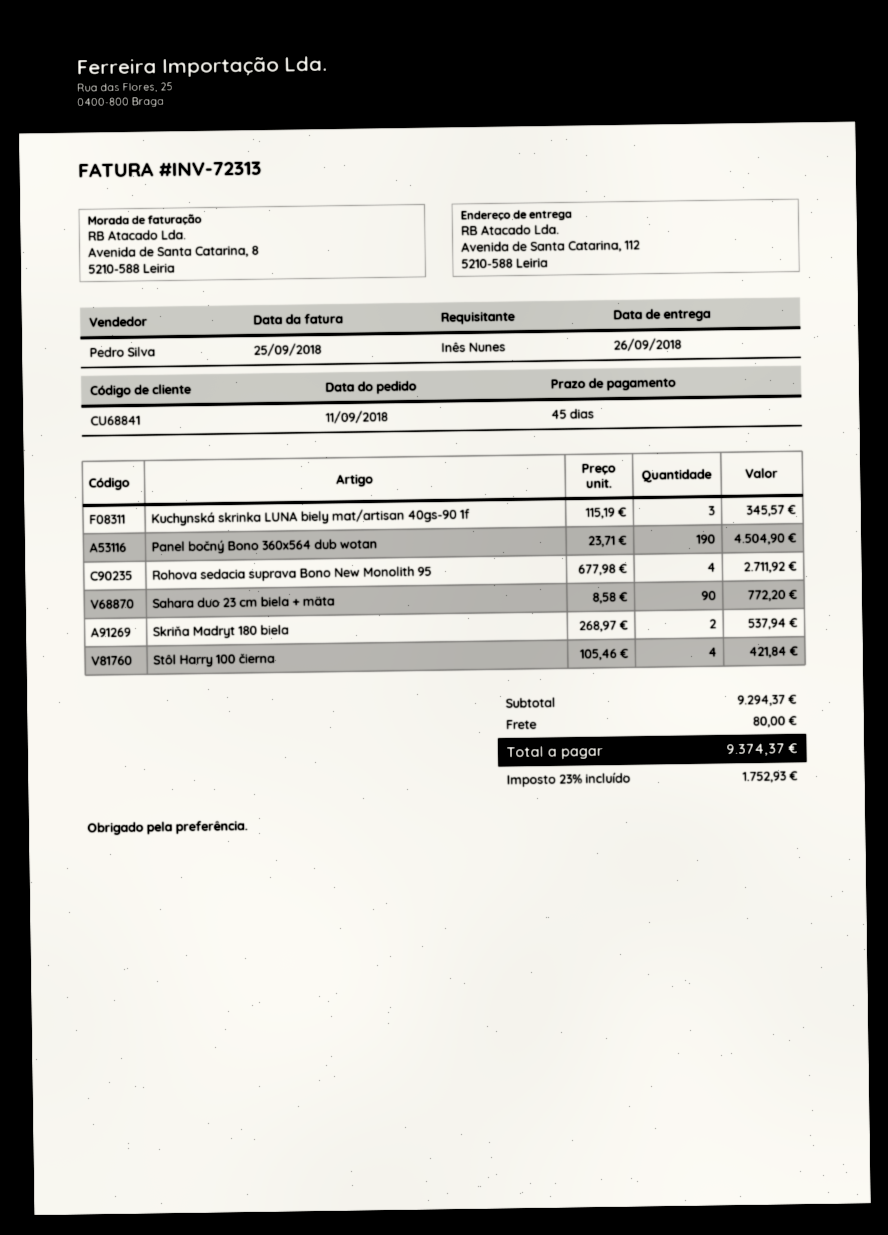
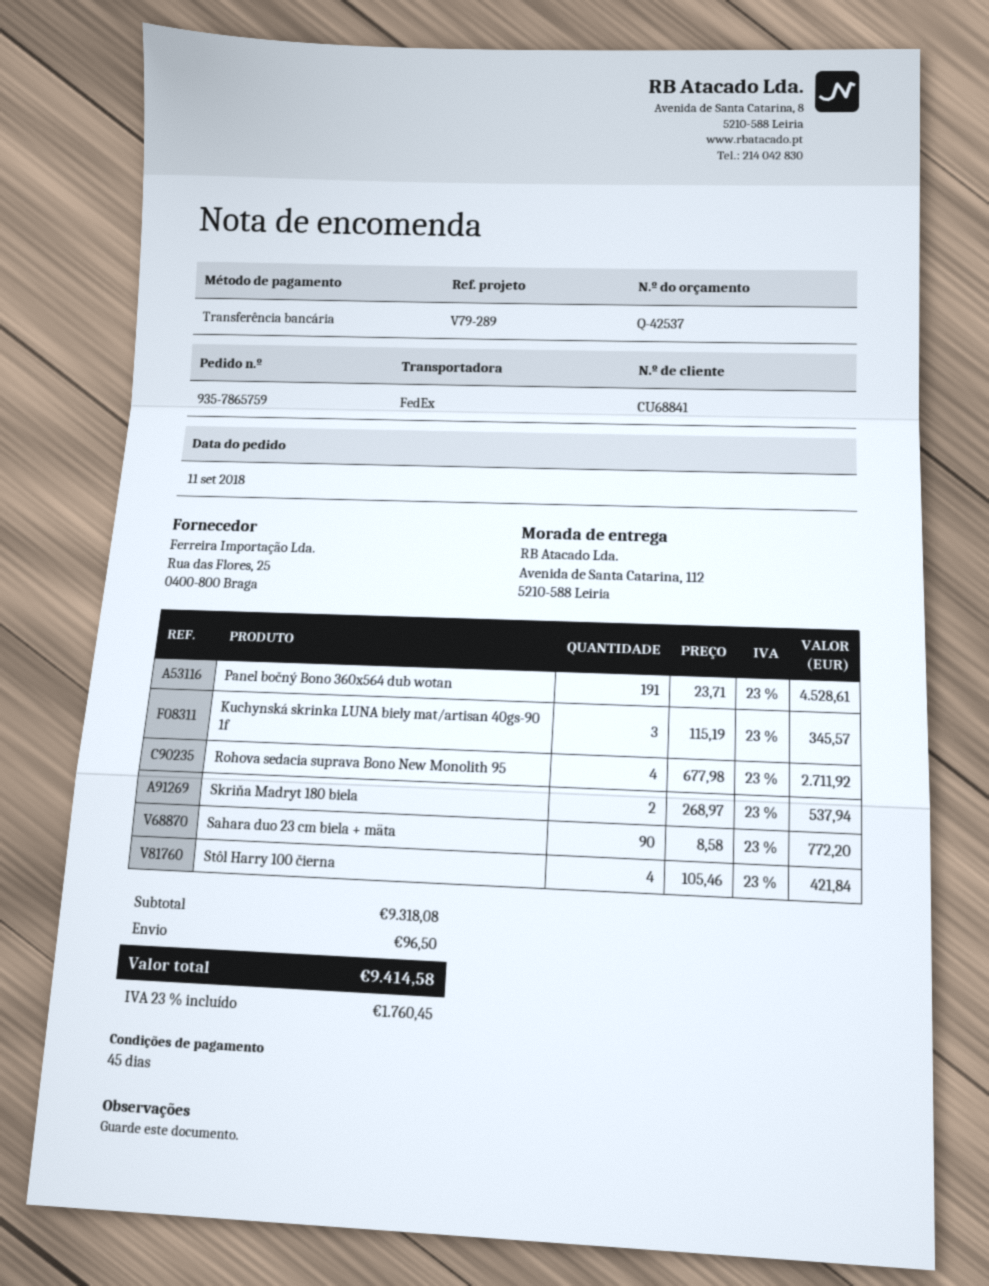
Panel bočný Bono 360x564 dub wotan: 190 x 23.71 = 4504.90 -> 191 x 23.71 = 4528.61
subtotal: 9294.37 -> 9318.08
shipping: 80.00 -> 96.50
tax: 23% = 1752.93 -> 23% = 1760.45
total: 9374.37 -> 9414.58

